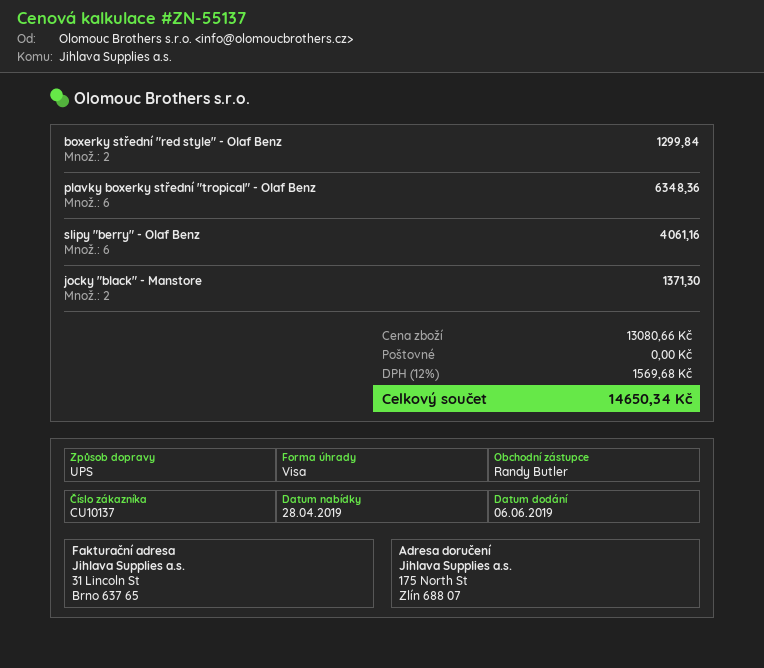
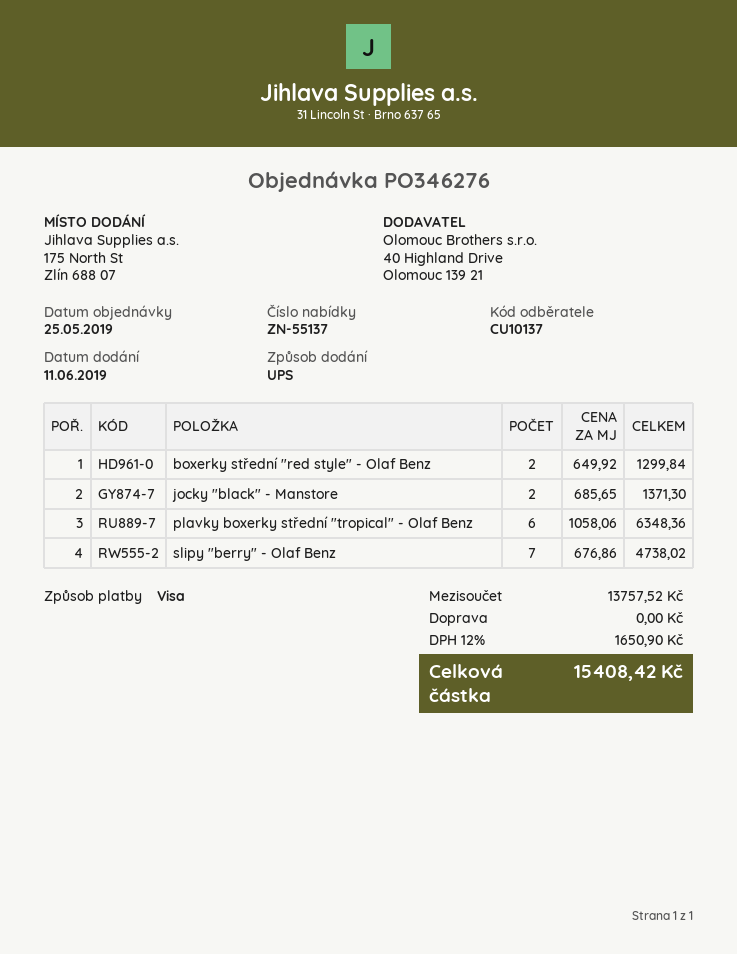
delivery date: 2019-06-06 -> 2019-06-11
slipy "berry" - Olaf Benz: 6 for 4061.16 -> 7 for 4738.02
subtotal: 13080.66 -> 13757.52
tax: 12% = 1569.68 -> 12% = 1650.90
total: 14650.34 -> 15408.42

